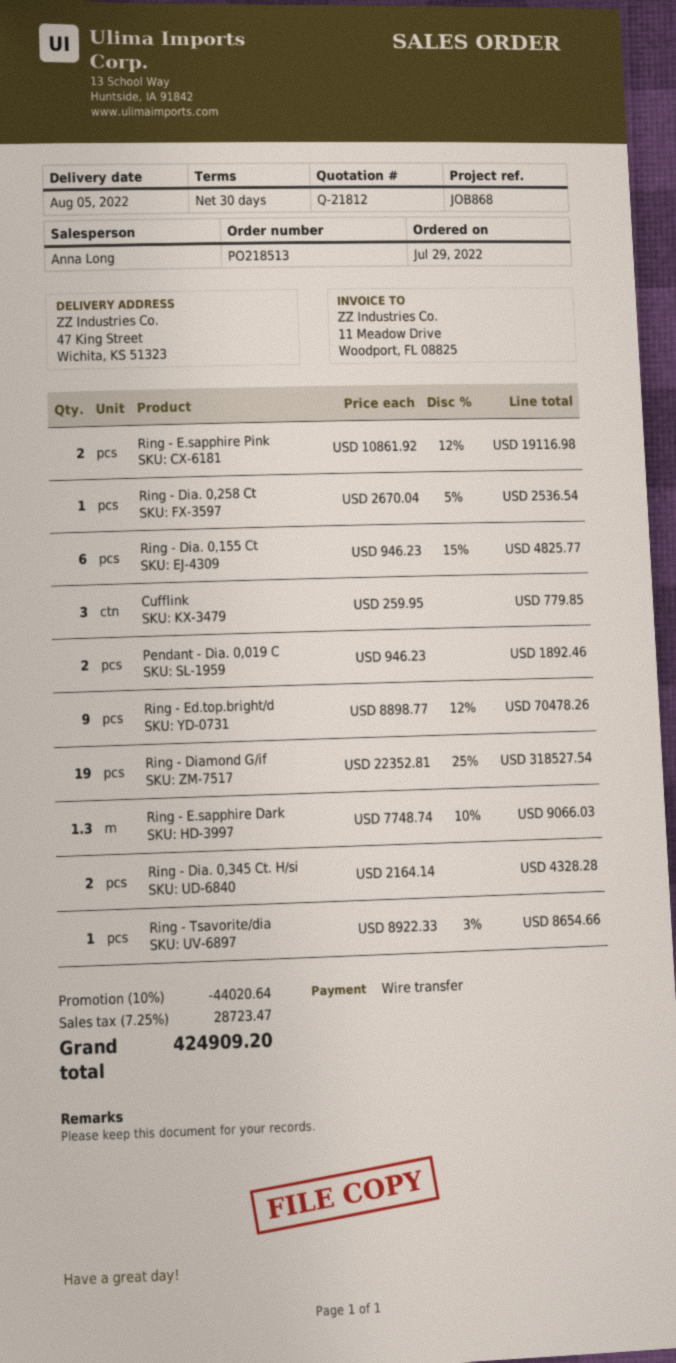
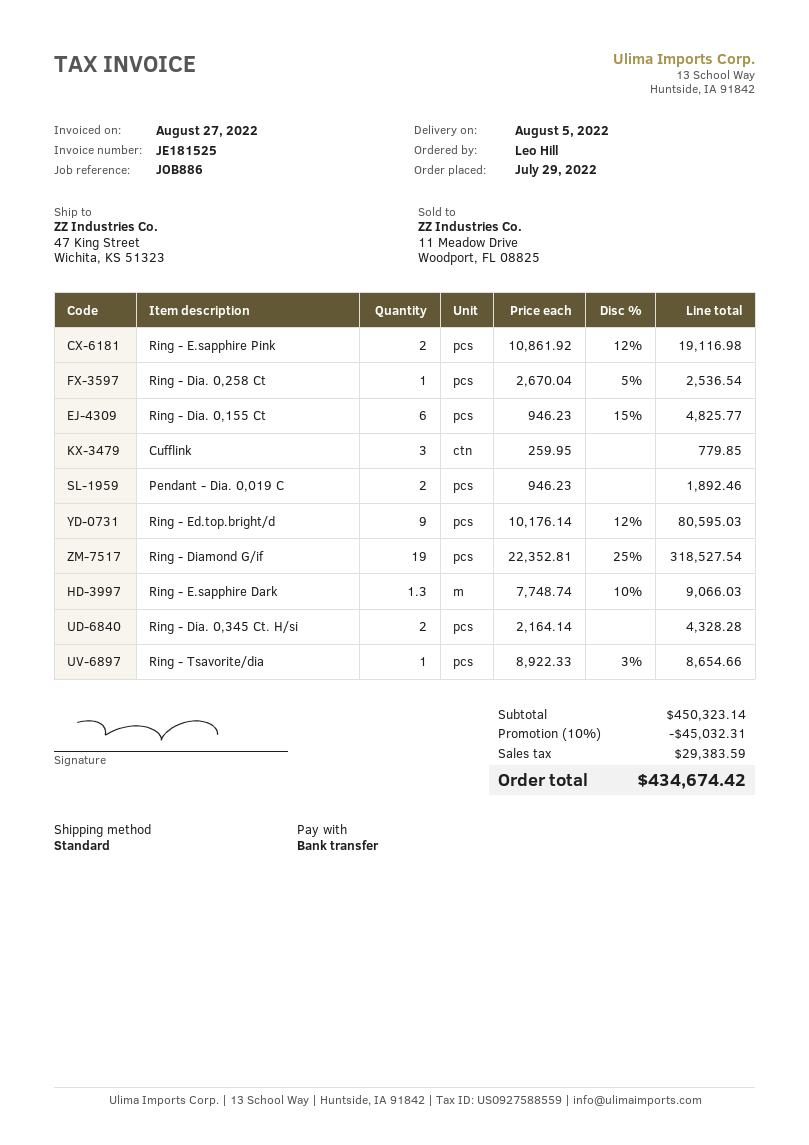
reference: JOB868 -> JOB886
Ring - Ed.top.bright/d: 9 x 8898.77 - 12% = 70478.26 -> 9 x 10176.14 - 12% = 80595.03
discount: 10% = 44020.64 -> 10% = 45032.31
tax: 28723.47 -> 29383.59
total: 424909.20 -> 434674.42

